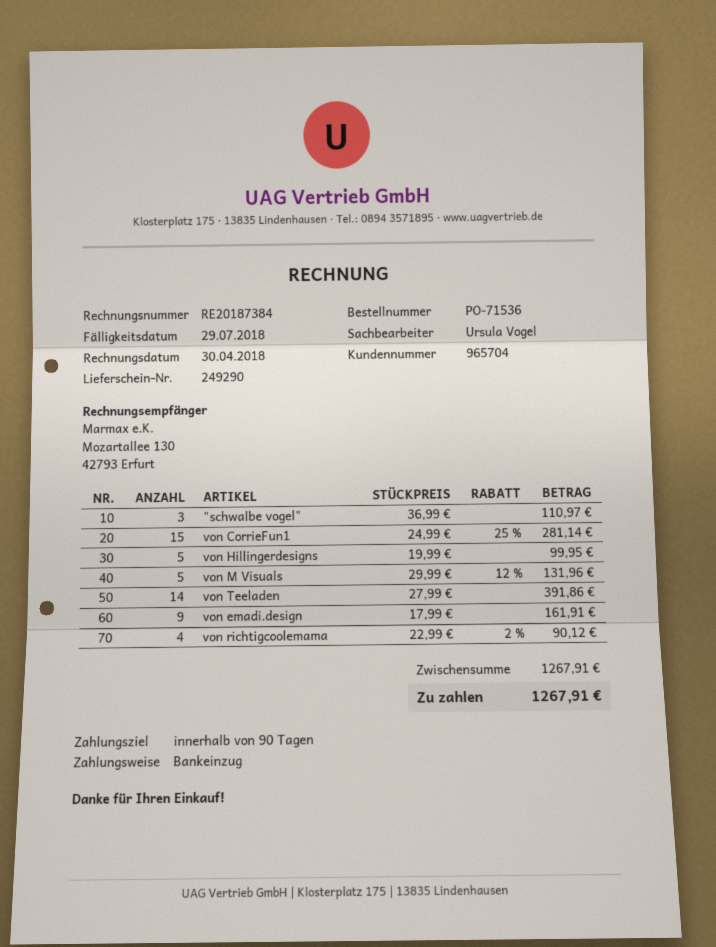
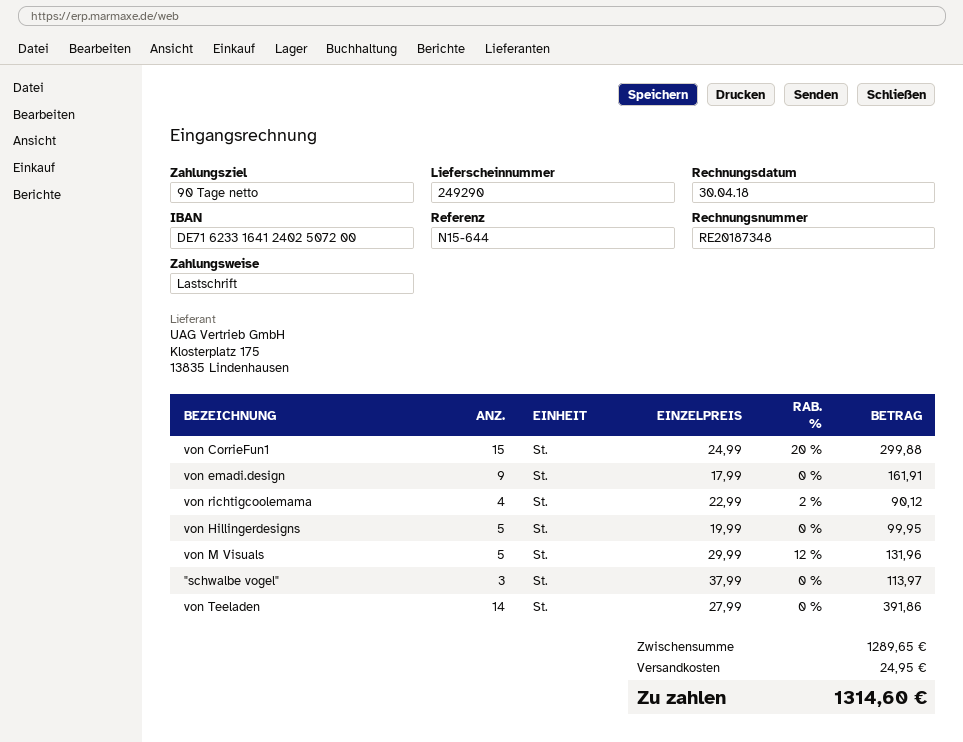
invoice number: RE20187384 -> RE20187348
"schwalbe vogel": 3 x 36.99 = 110.97 -> 3 x 37.99 = 113.97
von CorrieFun1: 15 x 24.99 - 25% = 281.14 -> 15 x 24.99 - 20% = 299.88
subtotal: 1267.91 -> 1289.65
shipping: none -> 24.95
total: 1267.91 -> 1314.60

